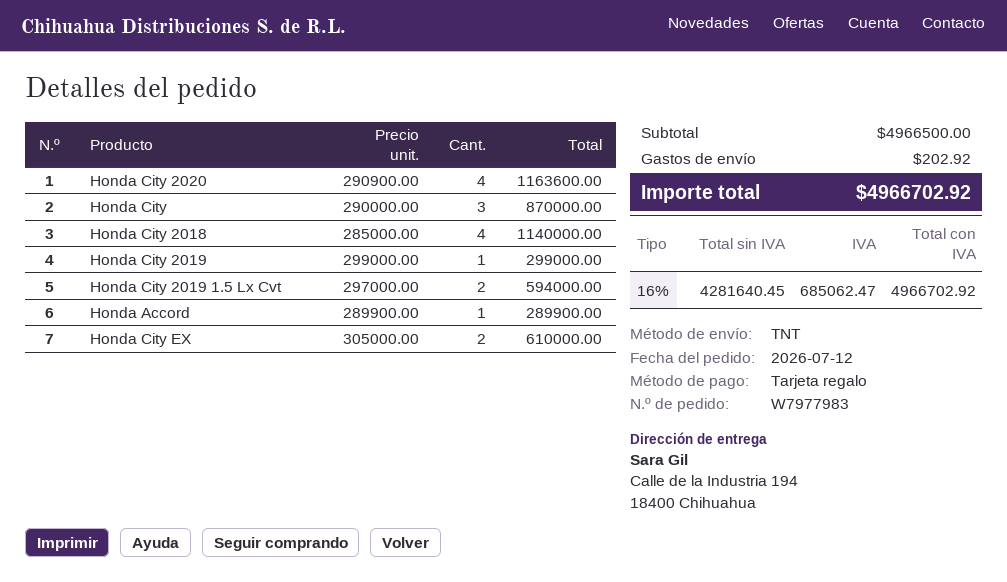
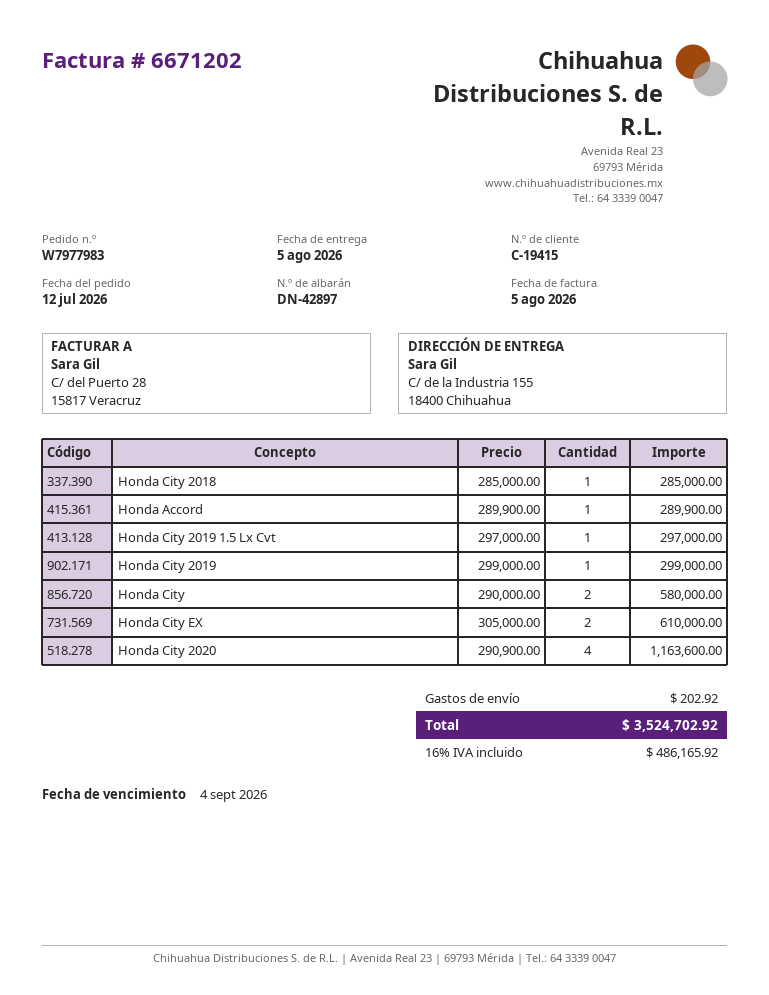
ship to: Calle de la Industria 194, 18400 Chihuahua -> C/ de la Industria 155, 18400 Chihuahua
Honda City: 3 x 290000.00 = 870000.00 -> 2 x 290000.00 = 580000.00
Honda City 2018: 4 x 285000.00 = 1140000.00 -> 1 x 285000.00 = 285000.00
Honda City 2019 1.5 Lx Cvt: 2 x 297000.00 = 594000.00 -> 1 x 297000.00 = 297000.00
tax: 16% = 685062.47 -> 16% = 486165.92
total: 4966702.92 -> 3524702.92

